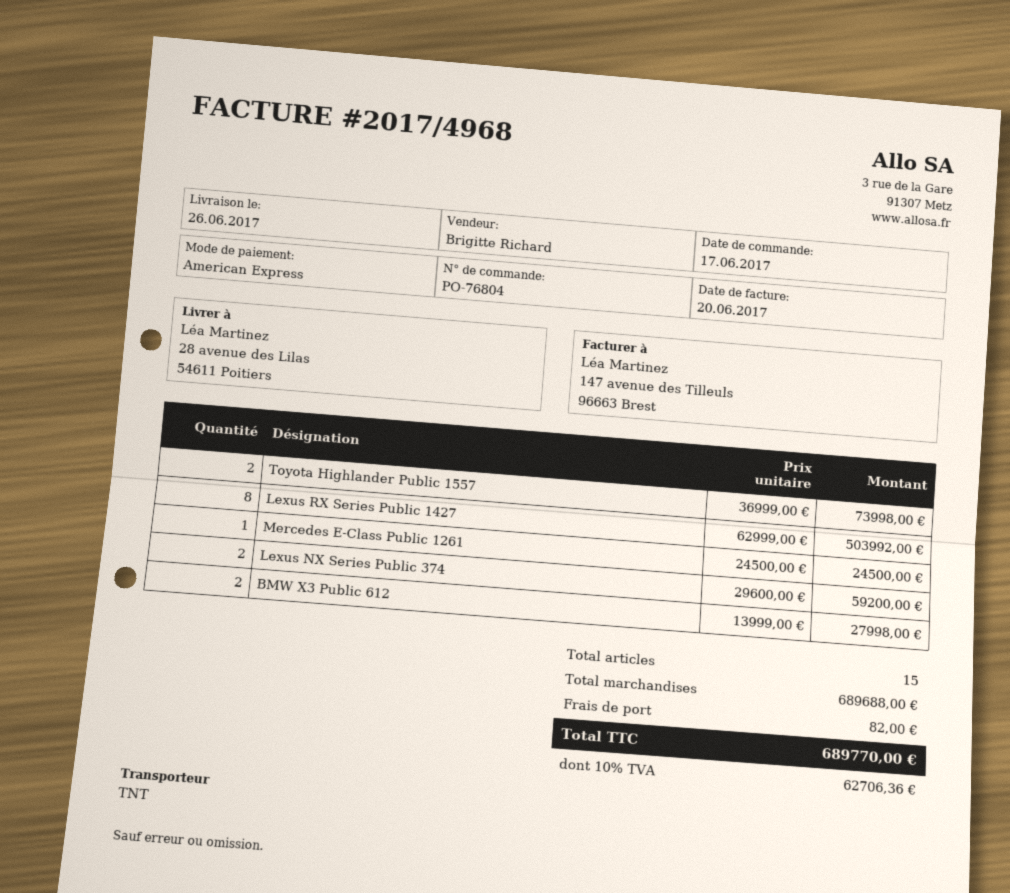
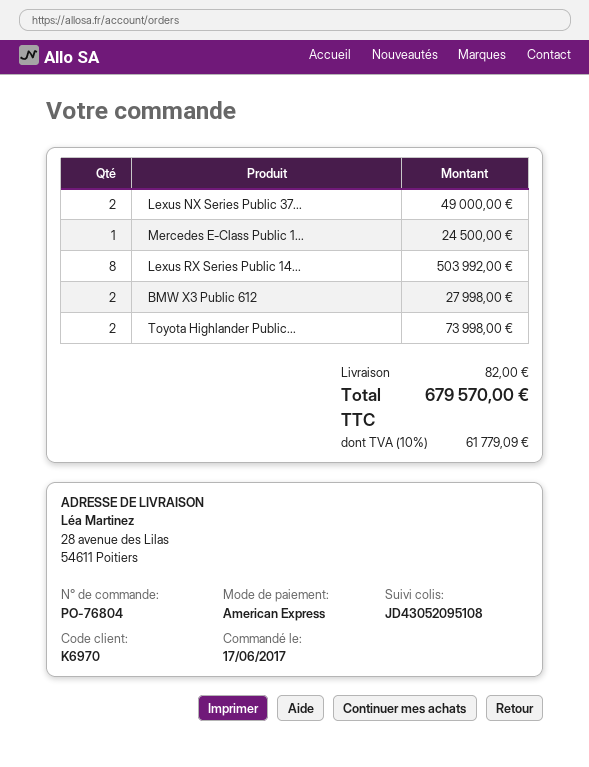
Lexus NX Series Public 374: 2 for 59200.00 -> 2 for 49000.00
tax: 10% = 62706.36 -> 10% = 61779.09
total: 689770.00 -> 679570.00

